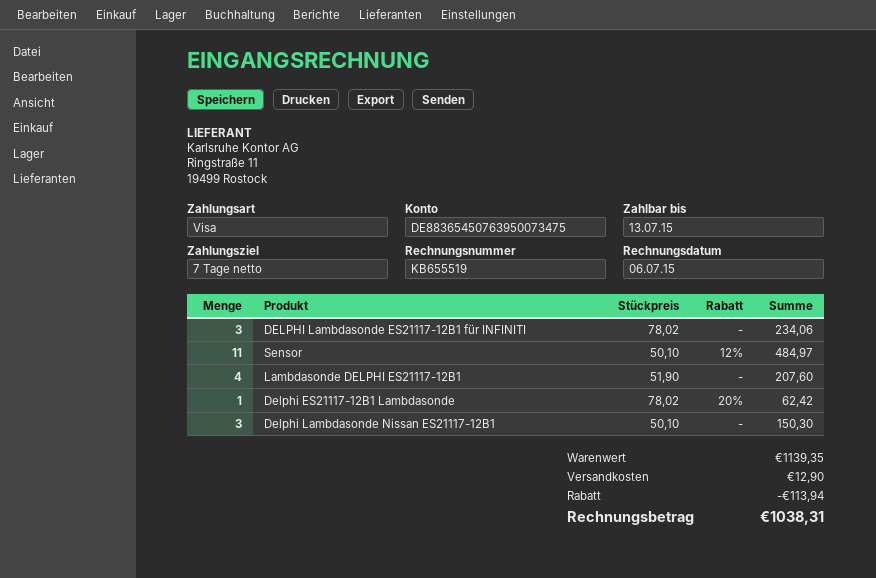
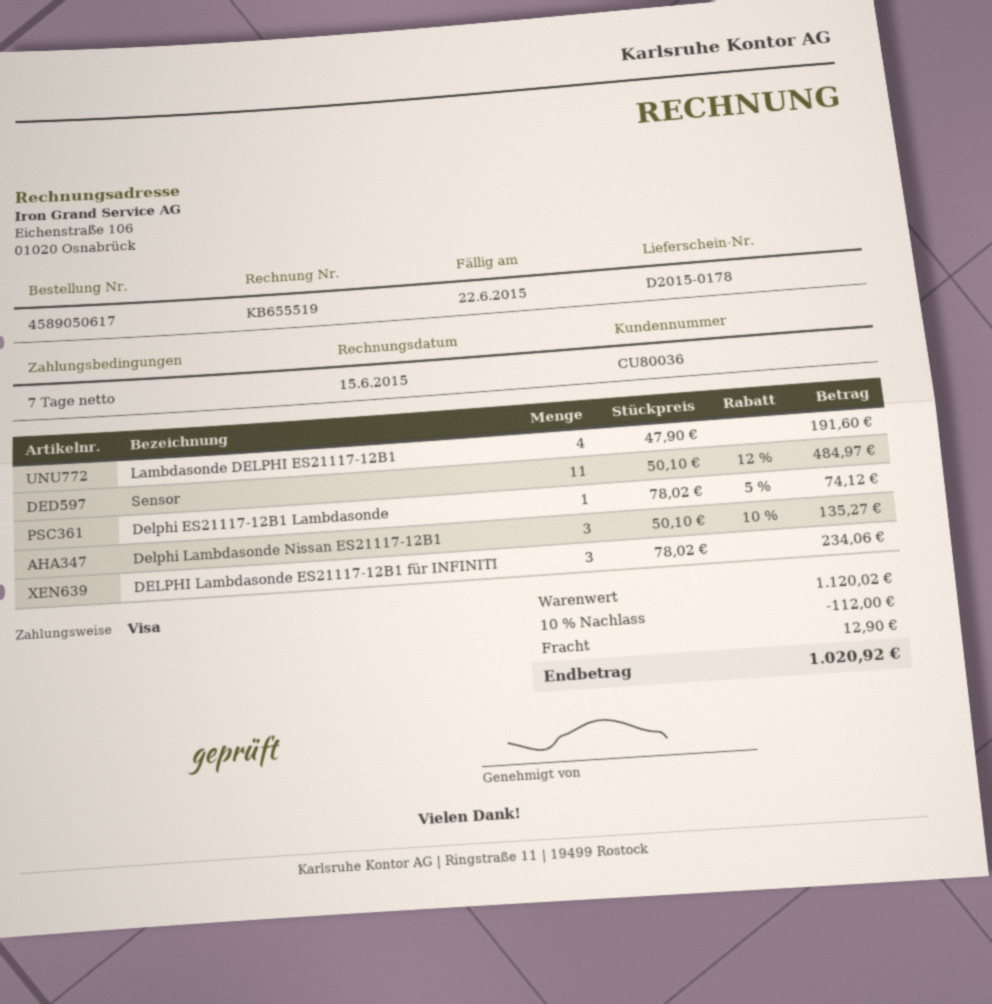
invoice date: 2015-07-06 -> 2015-06-15
due date: 2015-07-13 -> 2015-06-22
Lambdasonde DELPHI ES21117-12B1: 4 x 51.90 = 207.60 -> 4 x 47.90 = 191.60
Delphi ES21117-12B1 Lambdasonde: 1 x 78.02 - 20% = 62.42 -> 1 x 78.02 - 5% = 74.12
Delphi Lambdasonde Nissan ES21117-12B1: 3 x 50.10 = 150.30 -> 3 x 50.10 - 10% = 135.27
subtotal: 1139.35 -> 1120.02
discount: 113.94 -> 112.00
total: 1038.31 -> 1020.92

